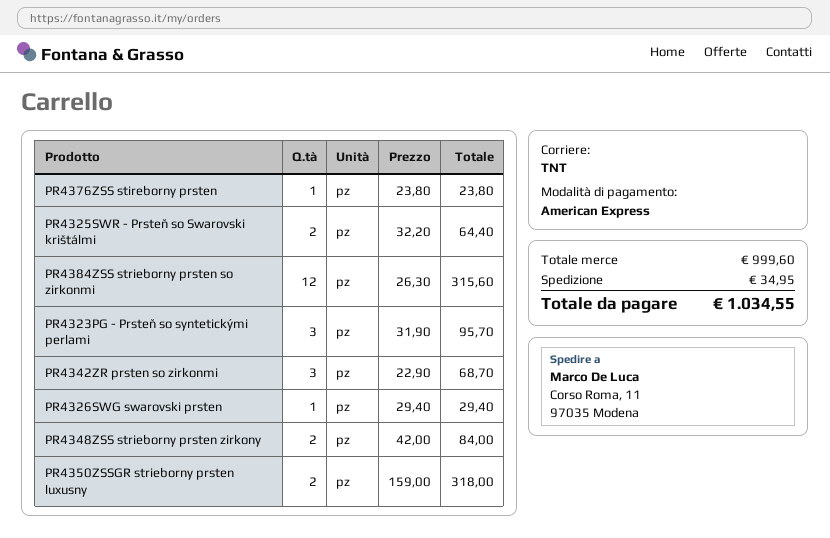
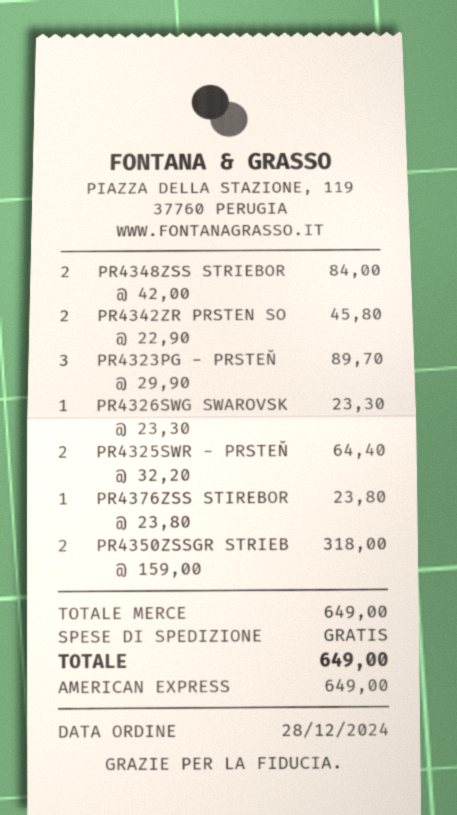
PR4384ZSS strieborny prsten so zirkonmi: 12 x 26.30 = 315.60 -> none
PR4323PG - Prsteň so syntetickými perlami: 3 x 31.90 = 95.70 -> 3 x 29.90 = 89.70
PR4342ZR prsten so zirkonmi: 3 x 22.90 = 68.70 -> 2 x 22.90 = 45.80
PR4326SWG swarovski prsten: 1 x 29.40 = 29.40 -> 1 x 23.30 = 23.30
subtotal: 999.60 -> 649.00
shipping: 34.95 -> 0.00
total: 1034.55 -> 649.00

